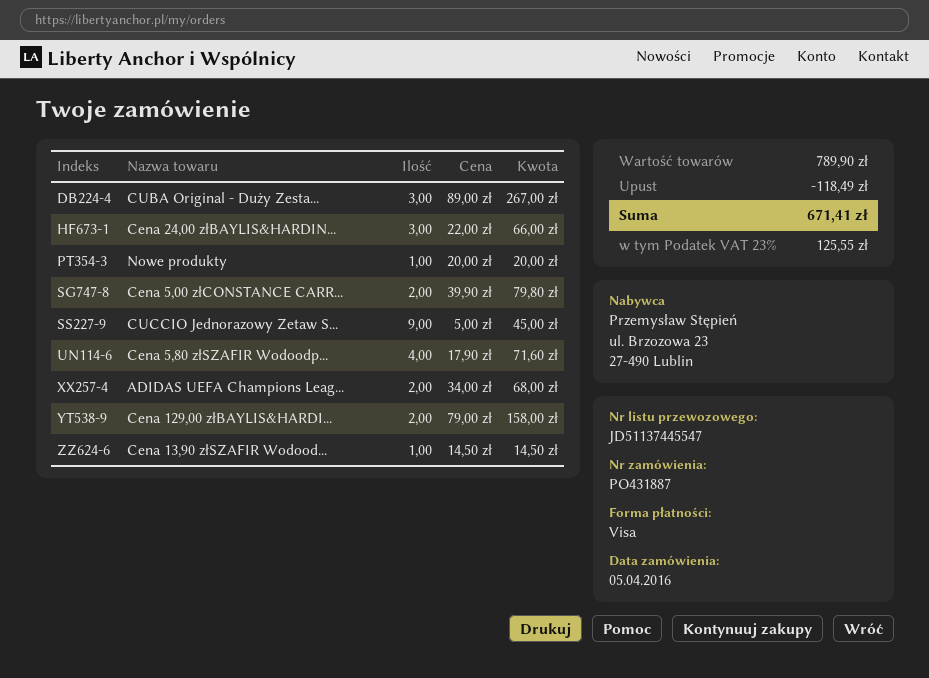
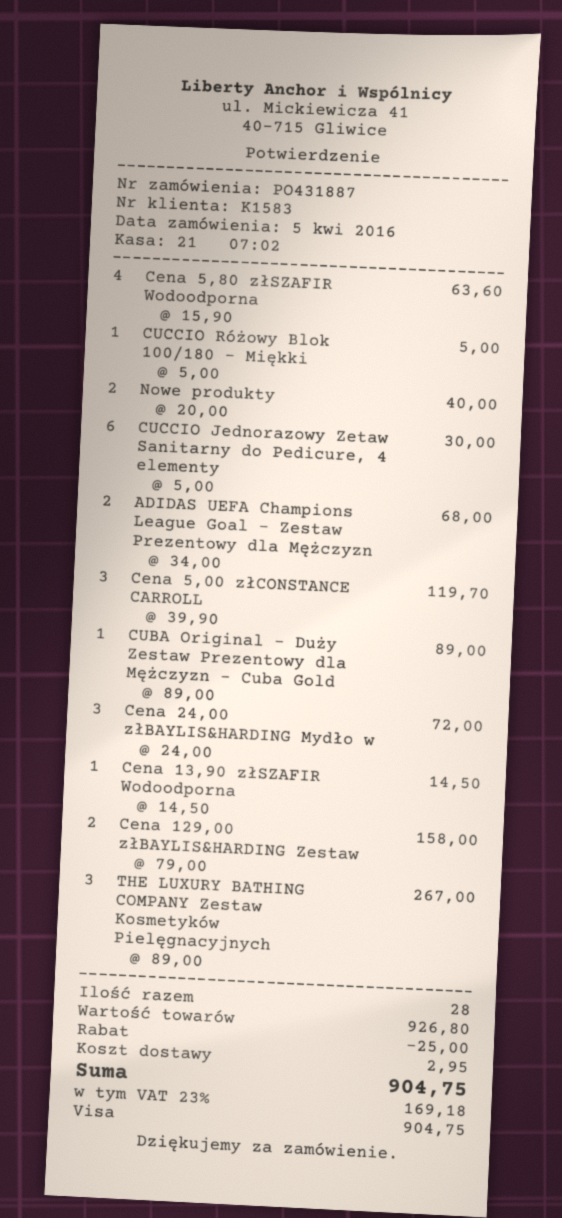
CUBA Original - Duży Zesta...: 3 x 89.00 = 267.00 -> 1 x 89.00 = 89.00
Cena 24,00 złBAYLIS&HARDIN...: 3 x 22.00 = 66.00 -> 3 x 24.00 = 72.00
Nowe produkty: 1 x 20.00 = 20.00 -> 2 x 20.00 = 40.00
Cena 5,00 złCONSTANCE CARR...: 2 x 39.90 = 79.80 -> 3 x 39.90 = 119.70
CUCCIO Jednorazowy Zetaw S...: 9 x 5.00 = 45.00 -> 6 x 5.00 = 30.00
Cena 5,80 złSZAFIR Wodoodp...: 4 x 17.90 = 71.60 -> 4 x 15.90 = 63.60
CUCCIO Różowy Blok 100/180 - Miękki: none -> 1 x 5.00 = 5.00
THE LUXURY BATHING COMPANY Zestaw Kosmetyków Pielęgnacyjnych: none -> 3 x 89.00 = 267.00
subtotal: 789.90 -> 926.80
discount: 118.49 -> 25.00
shipping: none -> 2.95
tax: 23% = 125.55 -> 23% = 169.18
total: 671.41 -> 904.75

